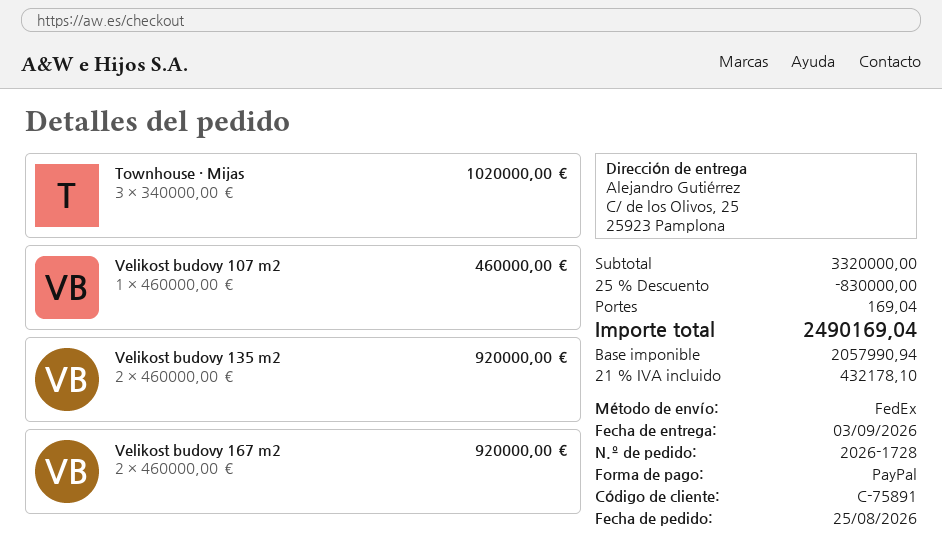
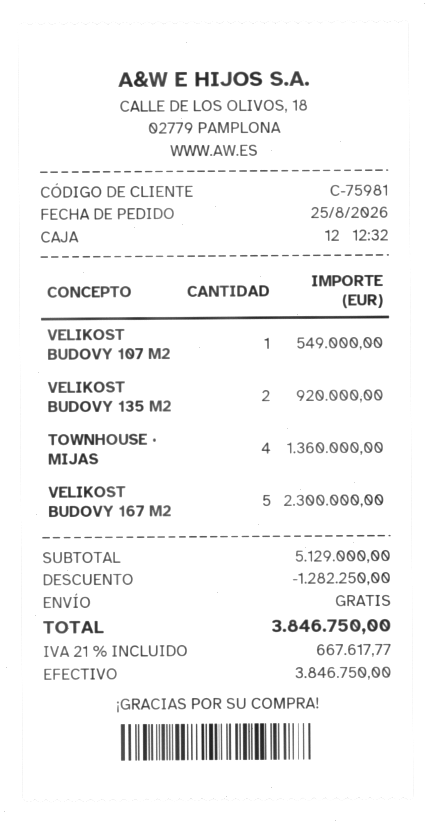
customer number: C-75891 -> C-75981
payment method: PayPal -> cash
Townhouse · Mijas: 3 for 1020000.00 -> 4 for 1360000.00
Velikost budovy 107 m2: 1 for 460000.00 -> 1 for 549000.00
Velikost budovy 167 m2: 2 for 920000.00 -> 5 for 2300000.00
subtotal: 3320000.00 -> 5129000.00
discount: 830000.00 -> 1282250.00
shipping: 169.04 -> 0.00
tax: 21% = 432178.10 -> 21% = 667617.77
total: 2490169.04 -> 3846750.00

